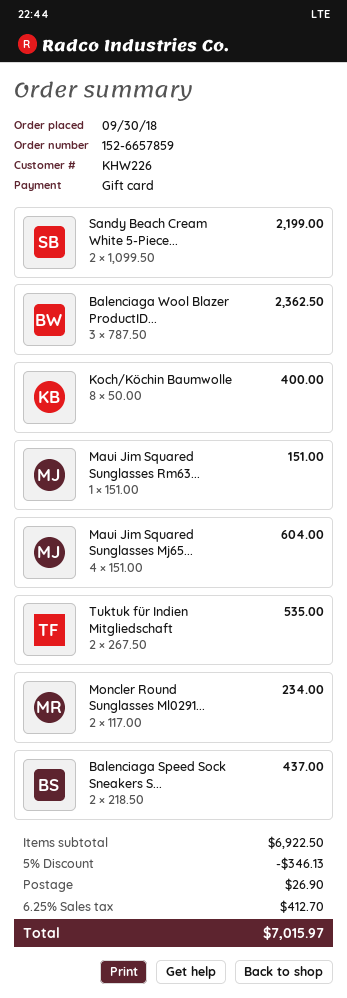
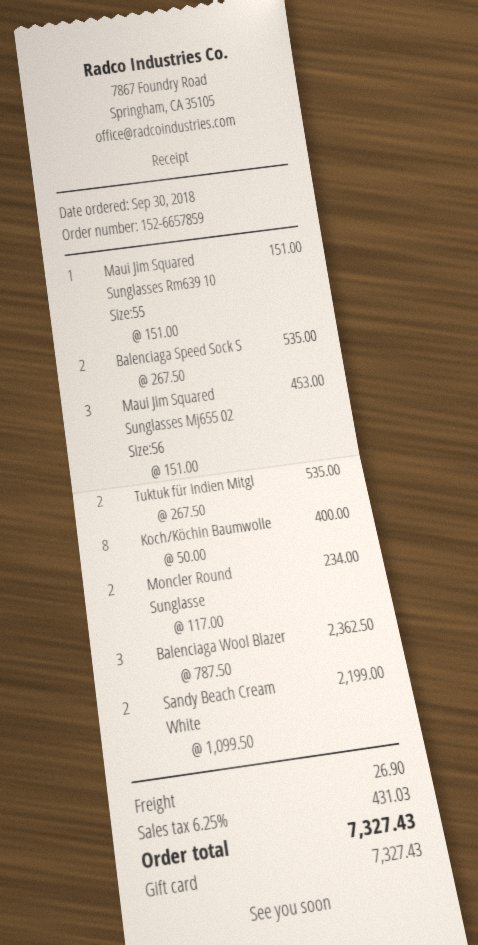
Maui Jim Squared Sunglasses Mj65...: 4 x 151.00 = 604.00 -> 3 x 151.00 = 453.00
Balenciaga Speed Sock Sneakers S...: 2 x 218.50 = 437.00 -> 2 x 267.50 = 535.00
discount: 5% = 346.13 -> none
tax: 6.25% = 412.70 -> 6.25% = 431.03
total: 7015.97 -> 7327.43

